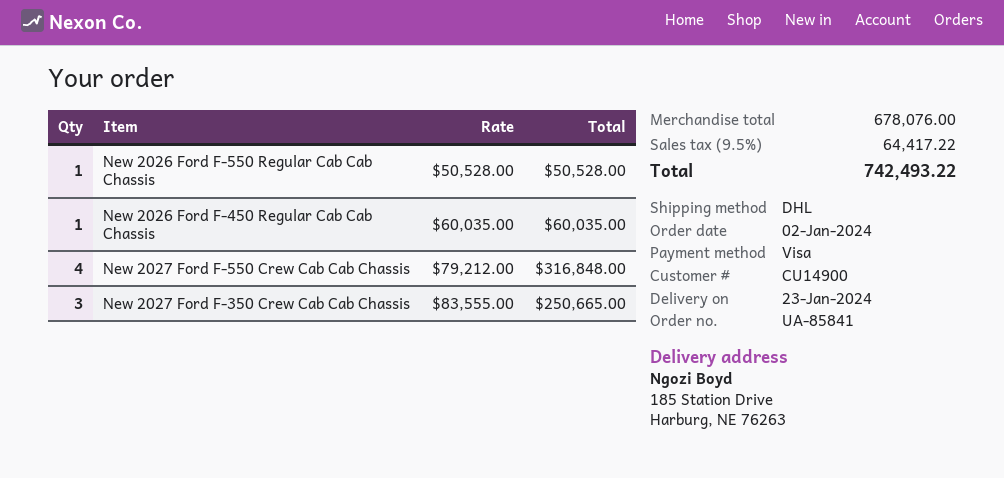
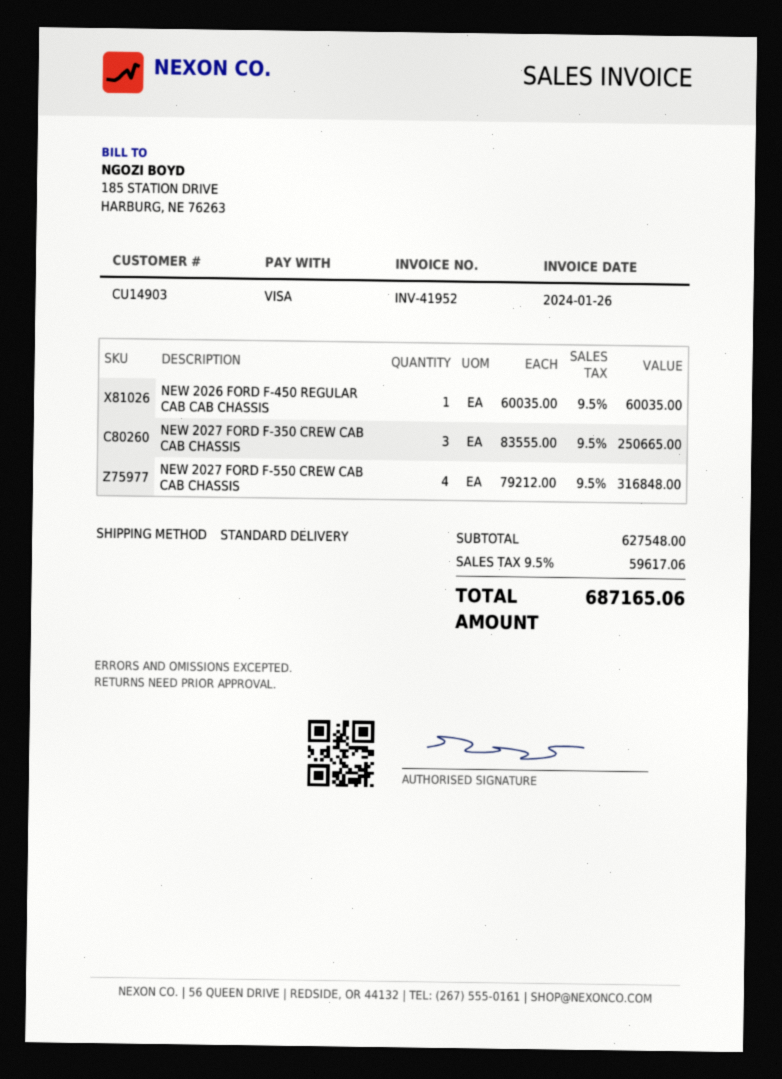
customer number: CU14900 -> CU14903
shipping method: DHL -> standard
New 2026 Ford F-550 Regular Cab Cab Chassis: 1 x 50528.00 = 50528.00 -> none
subtotal: 678076.00 -> 627548.00
tax: 9.5% = 64417.22 -> 9.5% = 59617.06
total: 742493.22 -> 687165.06

